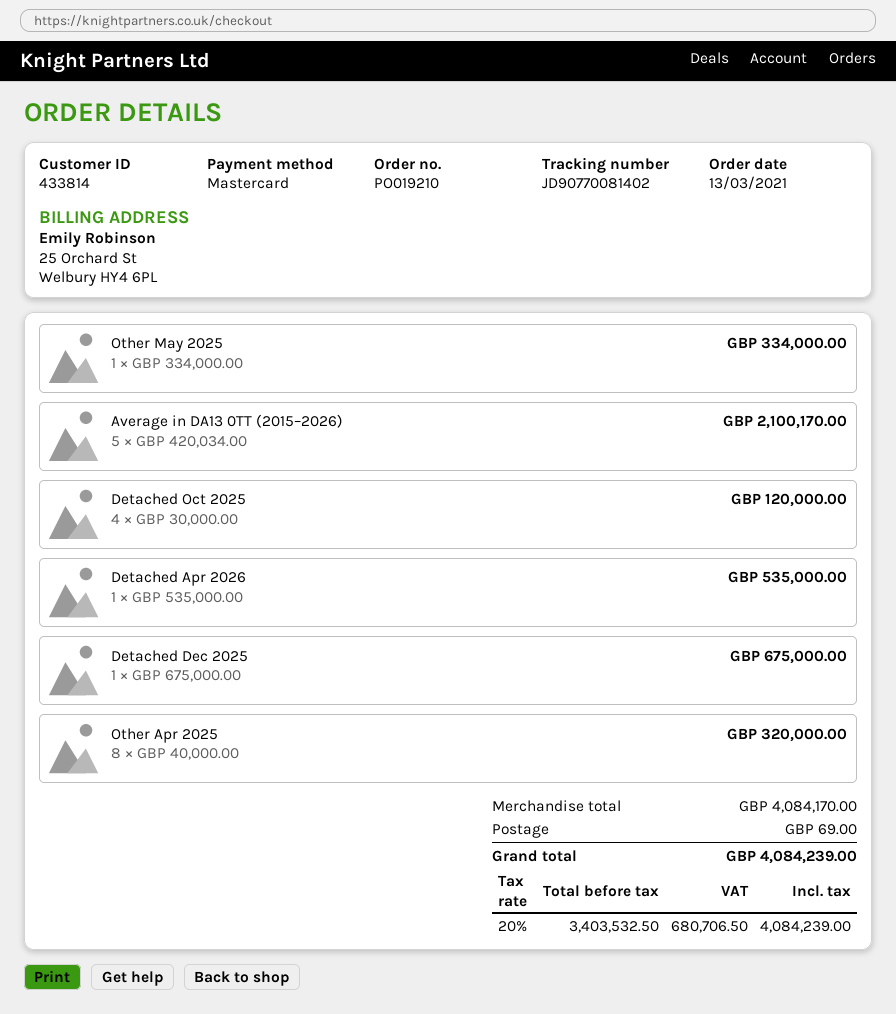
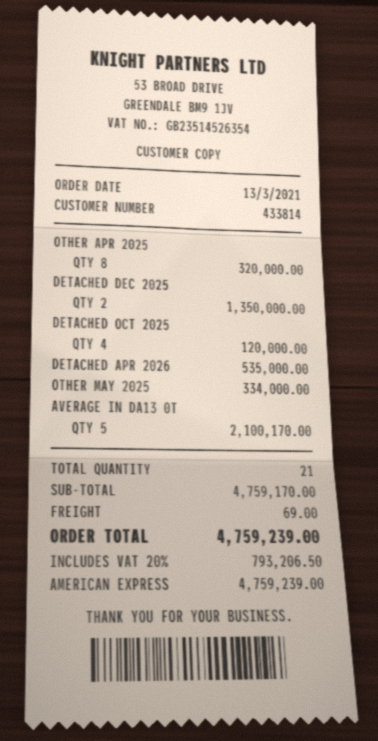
payment method: Mastercard -> American Express
Detached Dec 2025: 1 for 675000.00 -> 2 for 1350000.00
subtotal: 4084170.00 -> 4759170.00
tax: 20% = 680706.50 -> 20% = 793206.50
total: 4084239.00 -> 4759239.00

